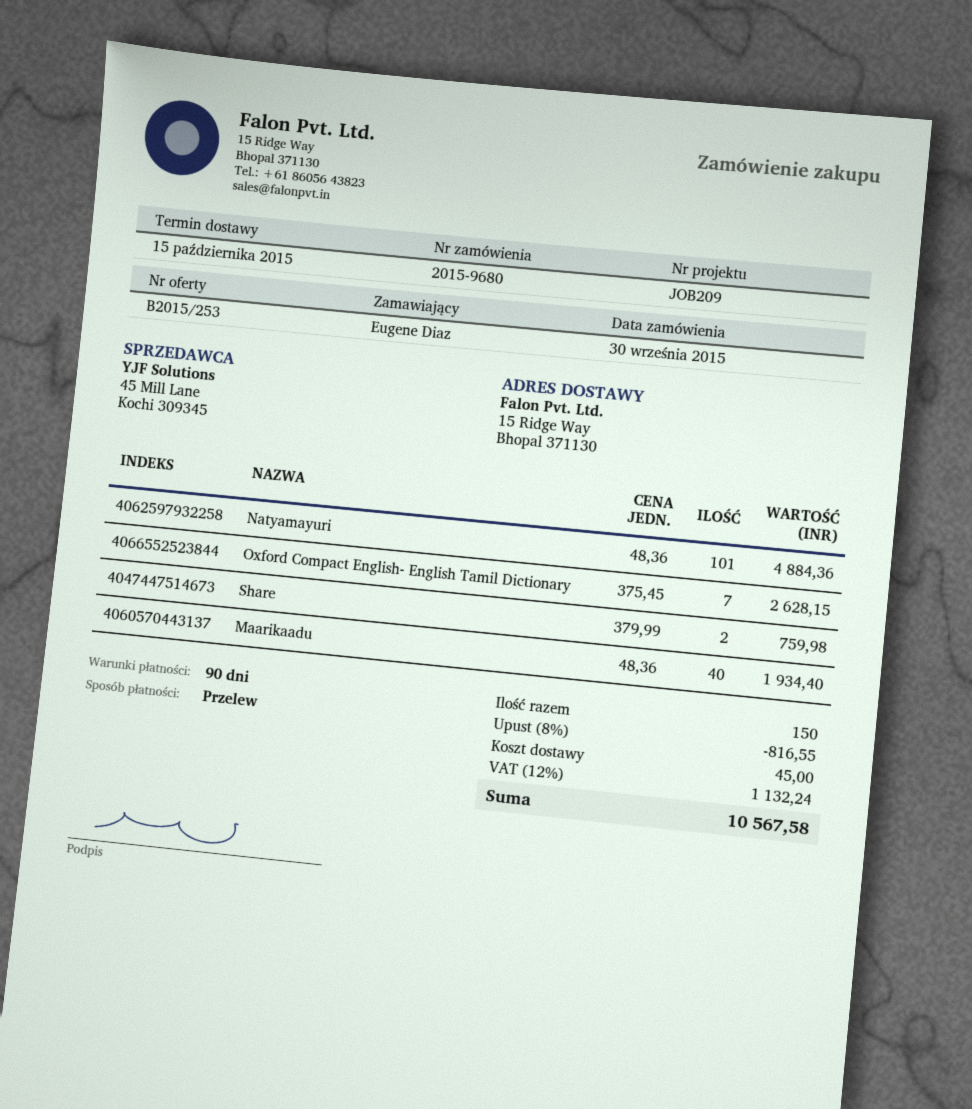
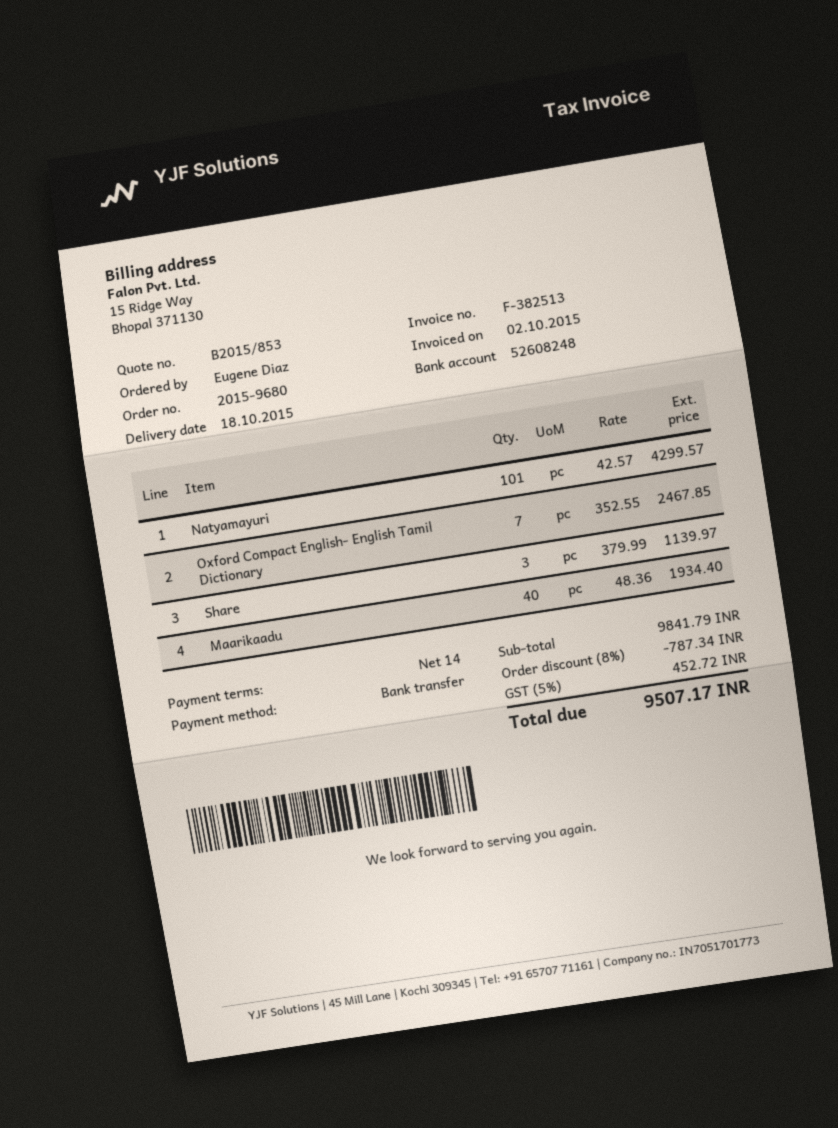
quote number: B2015/253 -> B2015/853
delivery date: 2015-10-15 -> 2015-10-18
payment terms: 90 days -> 14 days
Natyamayuri: 101 x 48.36 = 4884.36 -> 101 x 42.57 = 4299.57
Oxford Compact English- English Tamil Dictionary: 7 x 375.45 = 2628.15 -> 7 x 352.55 = 2467.85
Share: 2 x 379.99 = 759.98 -> 3 x 379.99 = 1139.97
discount: 8% = 816.55 -> 8% = 787.34
shipping: 45.00 -> none
tax: 12% = 1132.24 -> 5% = 452.72
total: 10567.58 -> 9507.17

